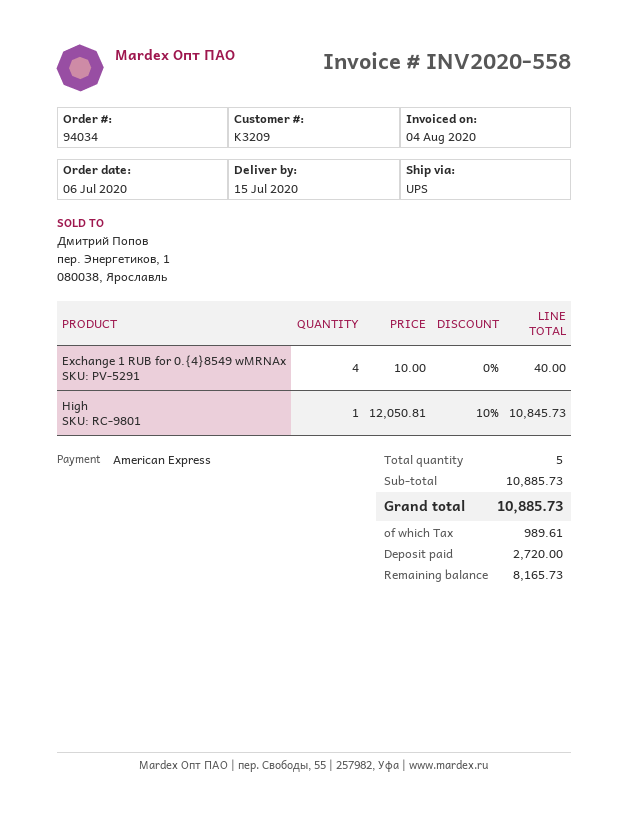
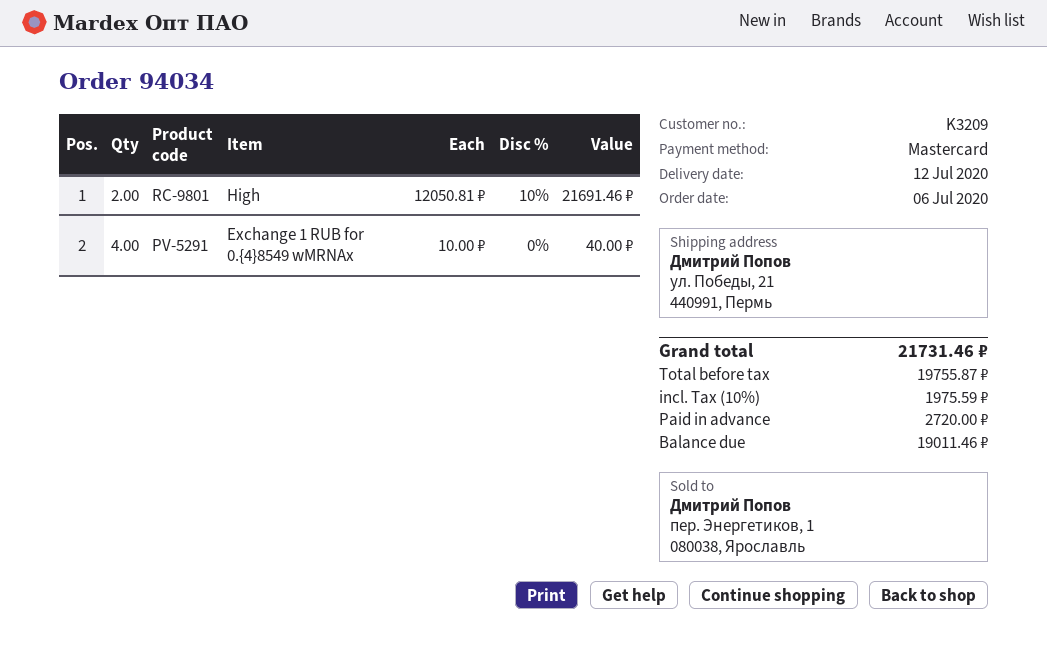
delivery date: 2020-07-15 -> 2020-07-12
payment method: American Express -> Mastercard
High: 1 x 12050.81 - 10% = 10845.73 -> 2 x 12050.81 - 10% = 21691.46
tax: 989.61 -> 1975.59
total: 10885.73 -> 21731.46
balance: 8165.73 -> 19011.46

